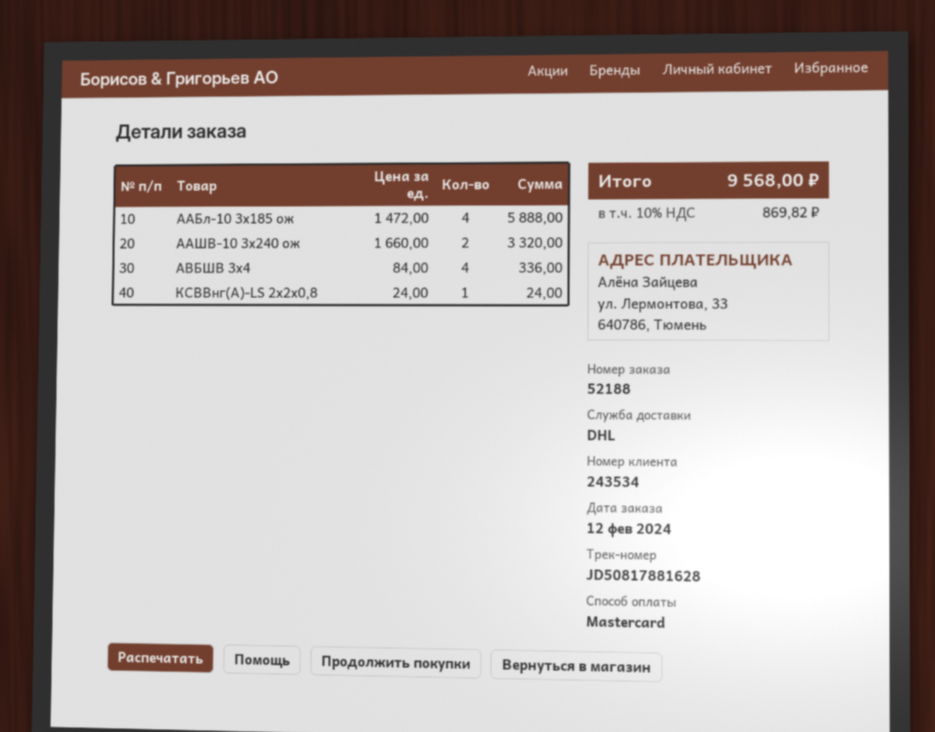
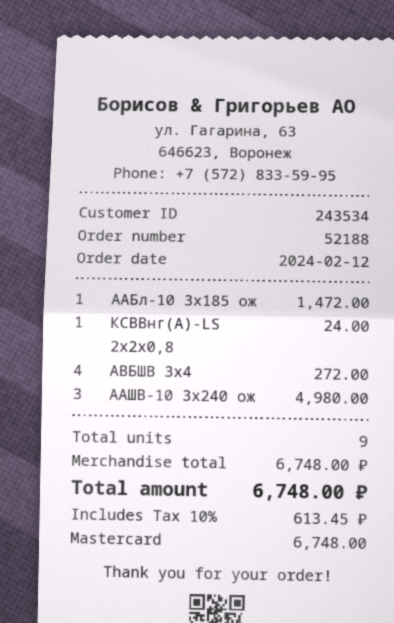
ААБл-10 3х185 ож: 4 for 5888.00 -> 1 for 1472.00
ААШВ-10 3х240 ож: 2 for 3320.00 -> 3 for 4980.00
АВБШВ 3х4: 4 for 336.00 -> 4 for 272.00
tax: 10% = 869.82 -> 10% = 613.45
total: 9568.00 -> 6748.00

